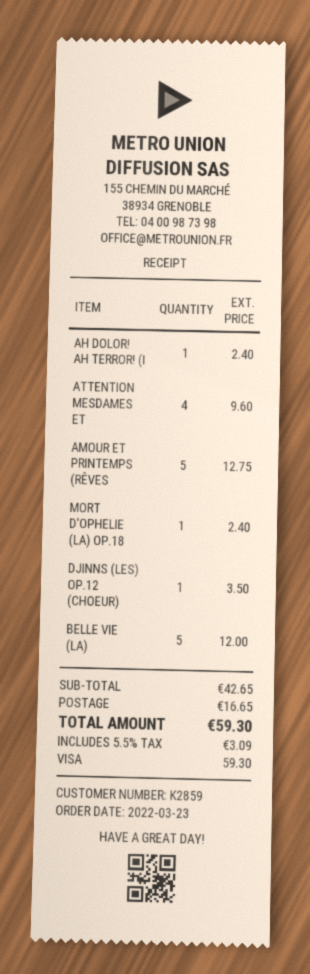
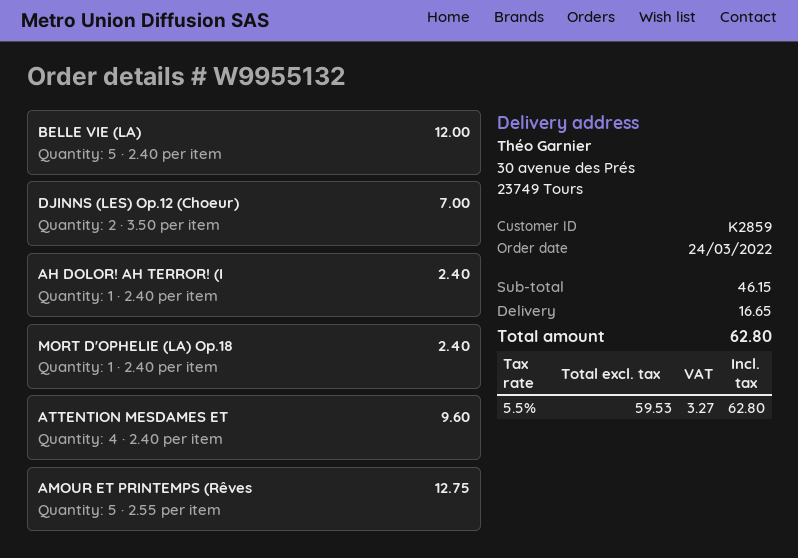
order date: 2022-03-23 -> 2022-03-24
DJINNS (LES) OP.12 (CHOEUR): 1 for 3.50 -> 2 for 7.00
subtotal: 42.65 -> 46.15
tax: 5.5% = 3.09 -> 5.5% = 3.27
total: 59.30 -> 62.80

